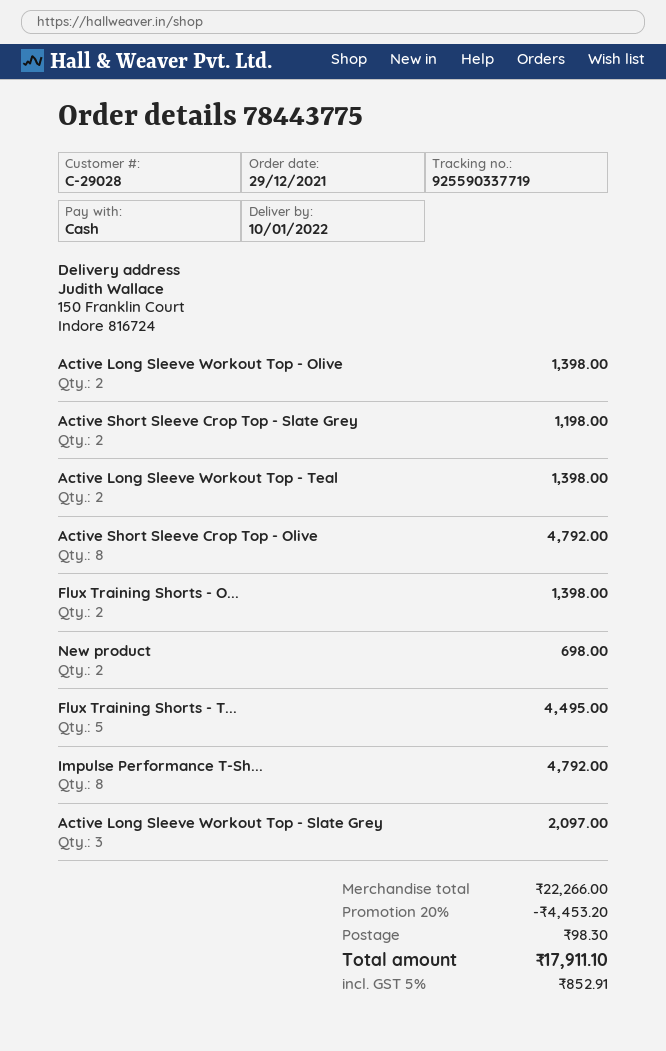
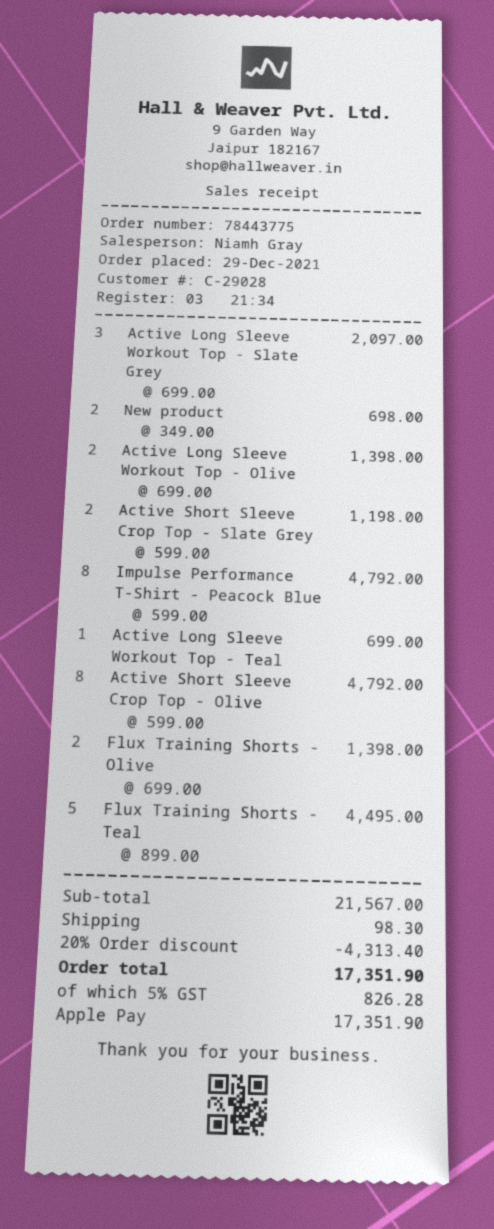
payment method: cash -> Apple Pay
Active Long Sleeve Workout Top - Teal: 2 for 1398.00 -> 1 for 699.00
subtotal: 22266.00 -> 21567.00
discount: 20% = 4453.20 -> 20% = 4313.40
tax: 5% = 852.91 -> 5% = 826.28
total: 17911.10 -> 17351.90

